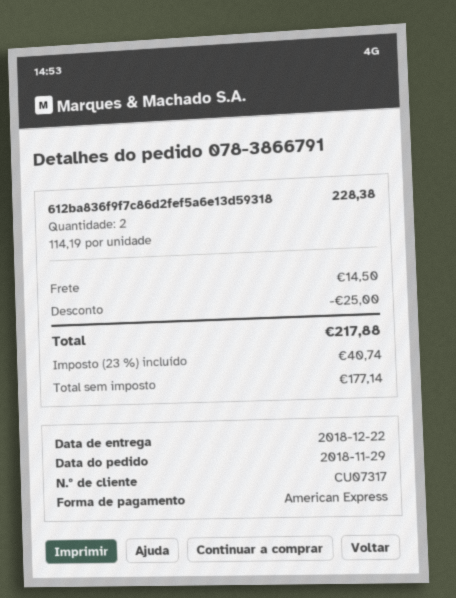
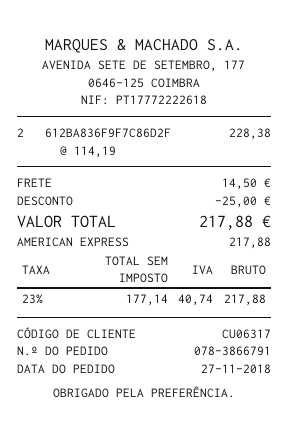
order date: 2018-11-29 -> 2018-11-27
customer number: CU07317 -> CU06317

